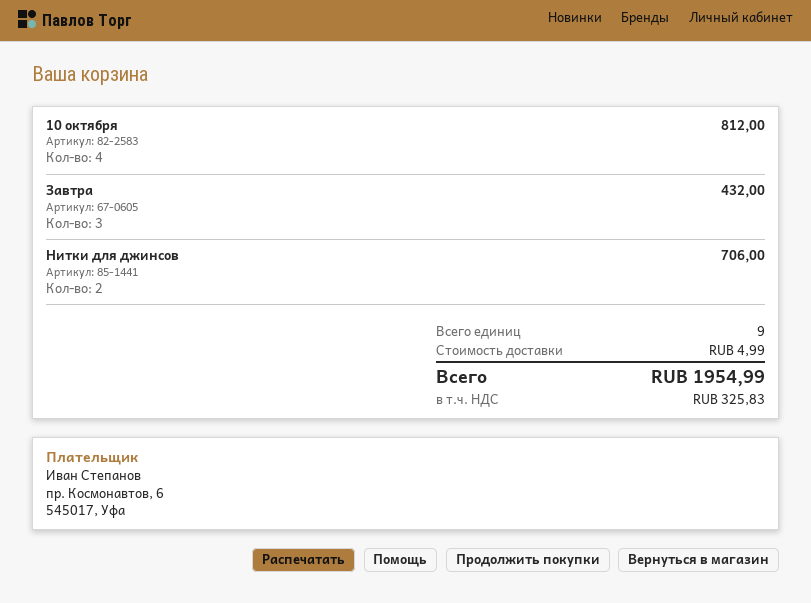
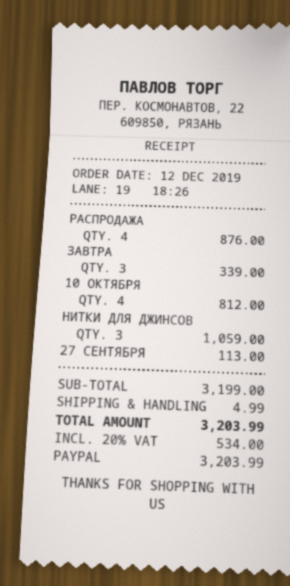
Завтра: 3 for 432.00 -> 3 for 339.00
Нитки для джинсов: 2 for 706.00 -> 3 for 1059.00
РАСПРОДАЖА: none -> 4 for 876.00
27 СЕНТЯБРЯ: none -> 1 for 113.00
tax: 325.83 -> 534.00
total: 1954.99 -> 3203.99

